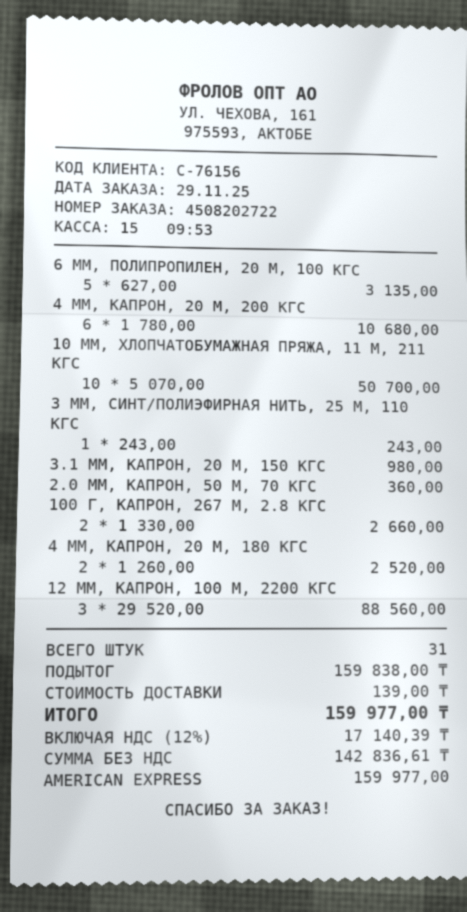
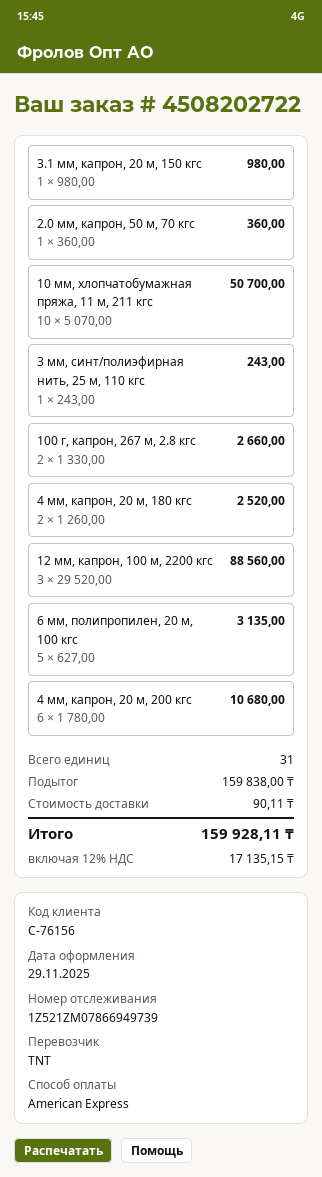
shipping: 139.00 -> 90.11
tax: 12% = 17140.39 -> 12% = 17135.15
total: 159977.00 -> 159928.11

